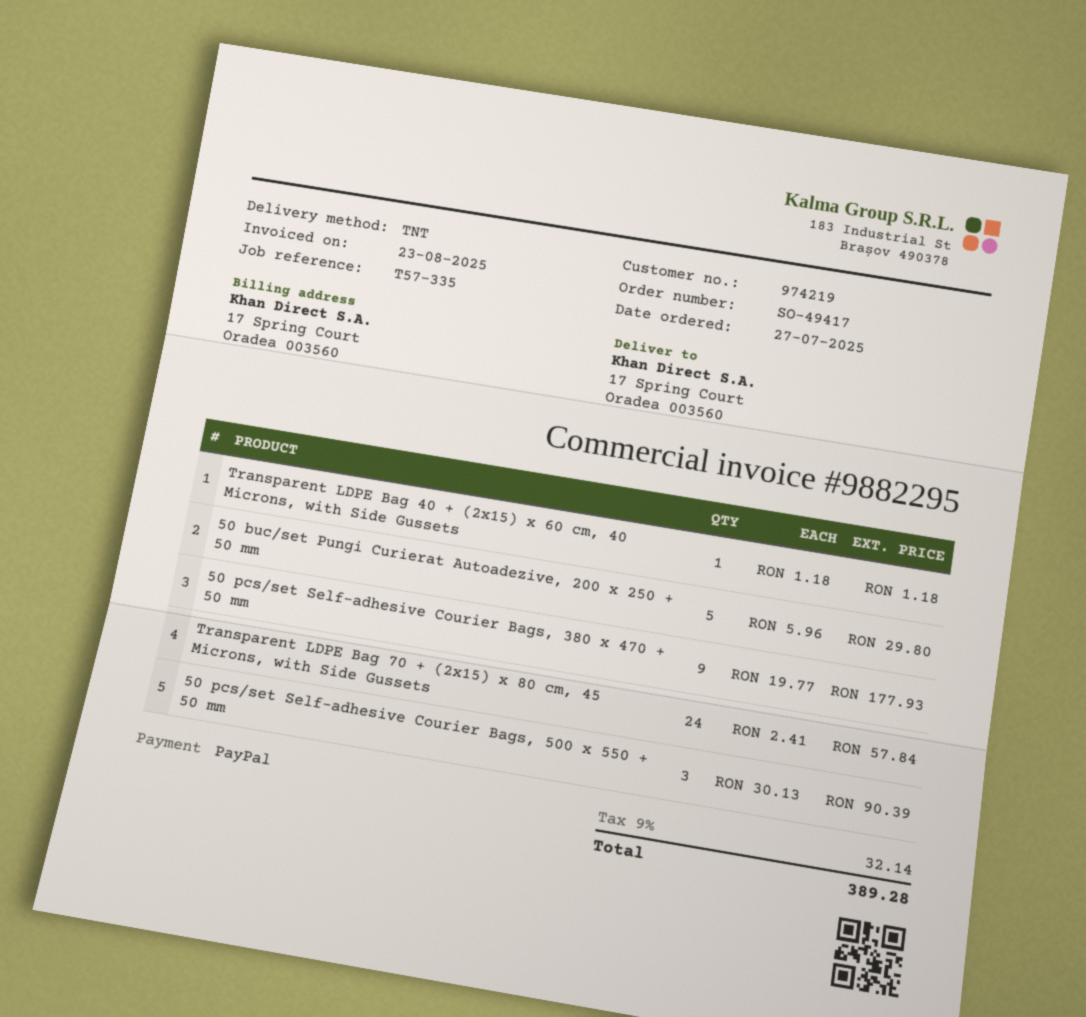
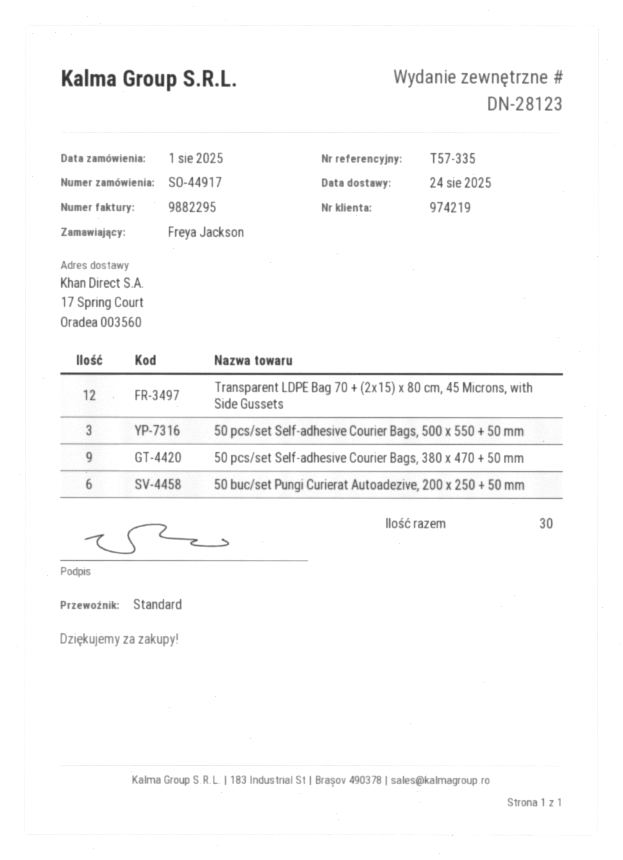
order number: SO-49417 -> SO-44917
order date: 2025-07-27 -> 2025-08-01
shipping method: TNT -> standard
Transparent LDPE Bag 40 + (2x15) x 60 cm, 40 Microns, with Side Gussets: 1 -> none
50 buc/set Pungi Curierat Autoadezive, 200 x 250 + 50 mm: 5 -> 6
Transparent LDPE Bag 70 + (2x15) x 80 cm, 45 Microns, with Side Gussets: 24 -> 12

